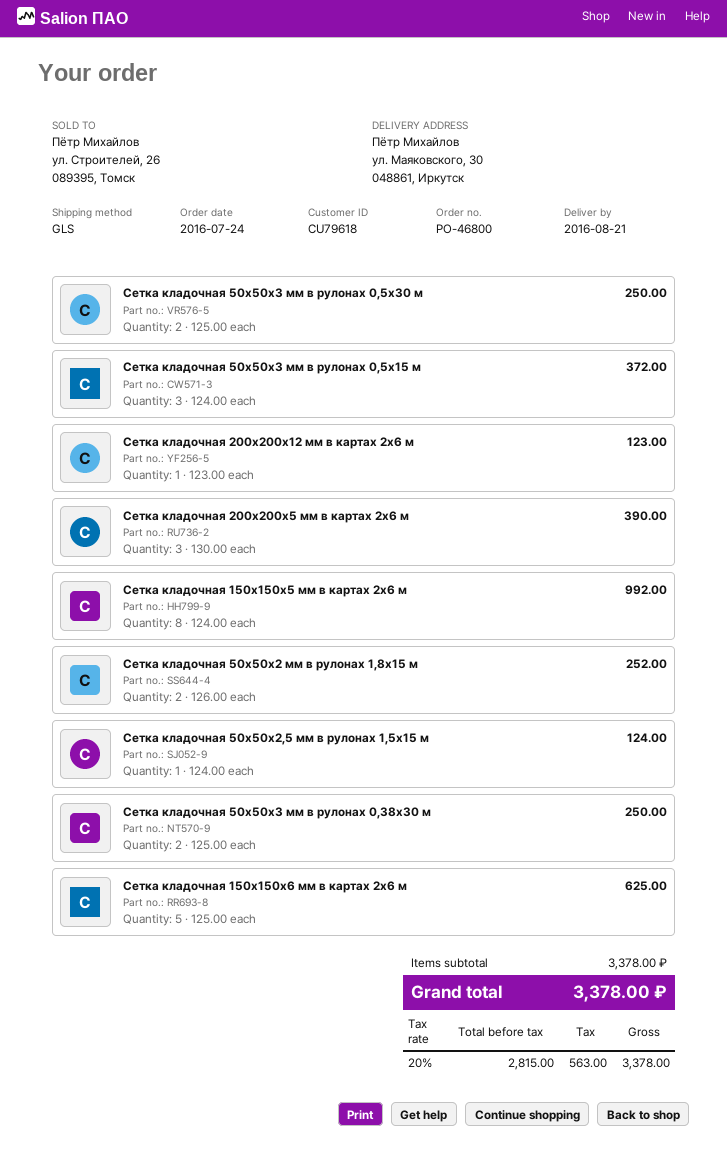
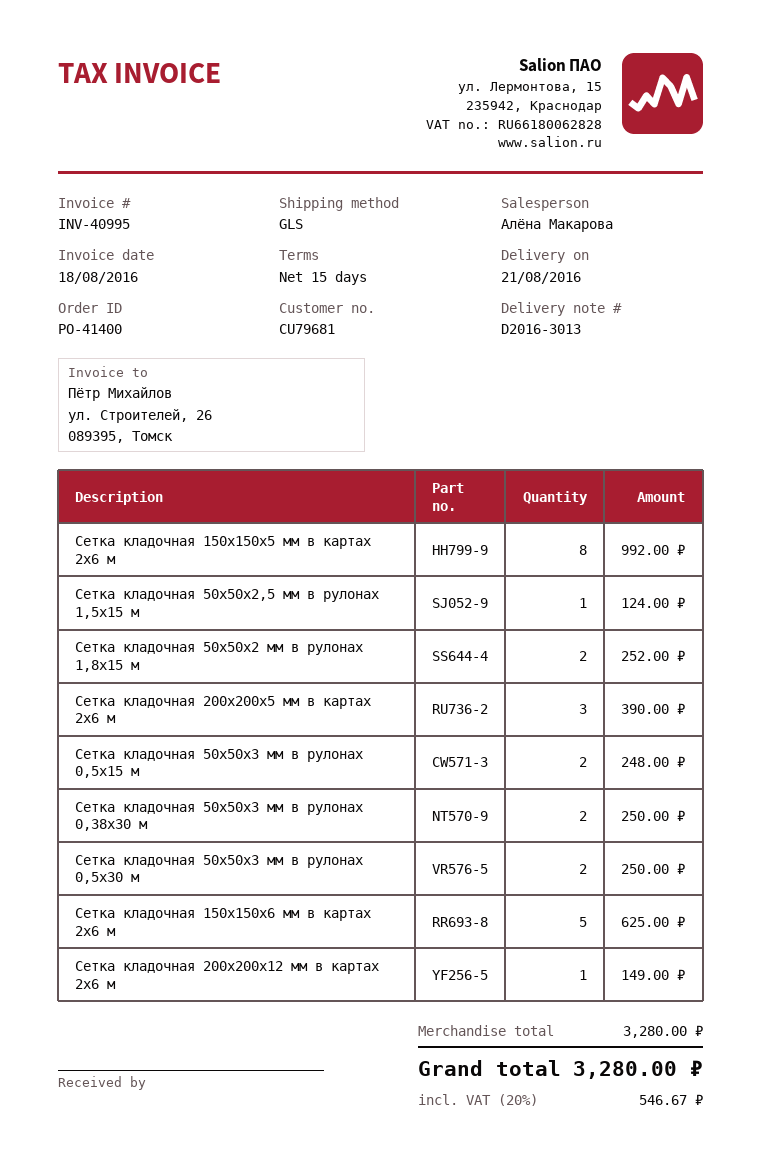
order number: PO-46800 -> PO-41400
customer number: CU79618 -> CU79681
Сетка кладочная 50х50х3 мм в рулонах 0,5х15 м: 3 for 372.00 -> 2 for 248.00
Сетка кладочная 200х200х12 мм в картах 2х6 м: 1 for 123.00 -> 1 for 149.00
subtotal: 3378.00 -> 3280.00
tax: 20% = 563.00 -> 20% = 546.67
total: 3378.00 -> 3280.00

